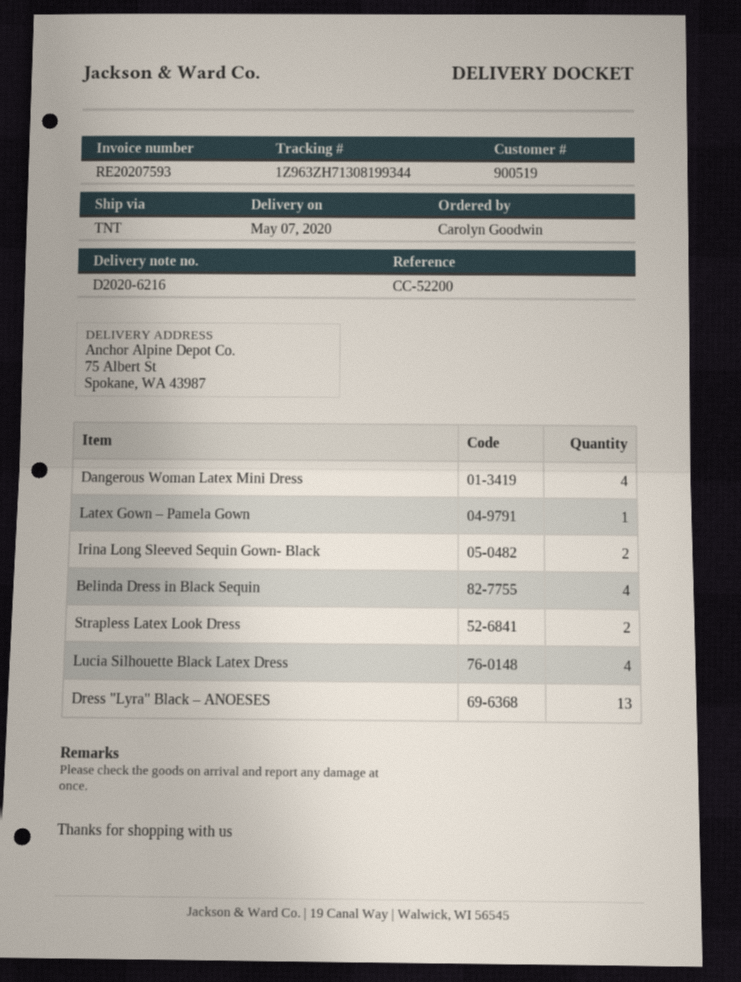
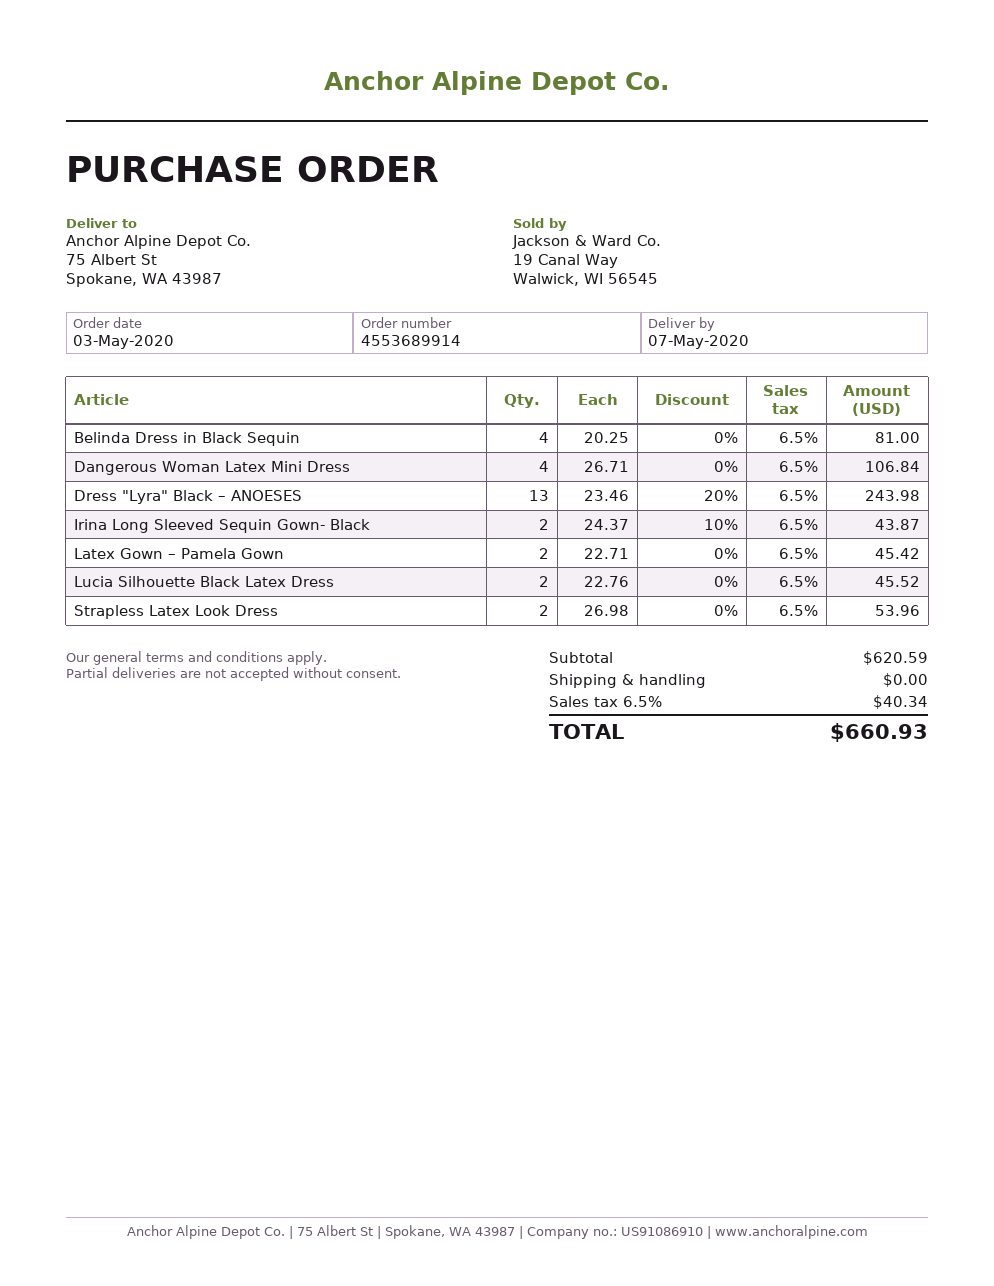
Latex Gown – Pamela Gown: 1 -> 2
Lucia Silhouette Black Latex Dress: 4 -> 2

